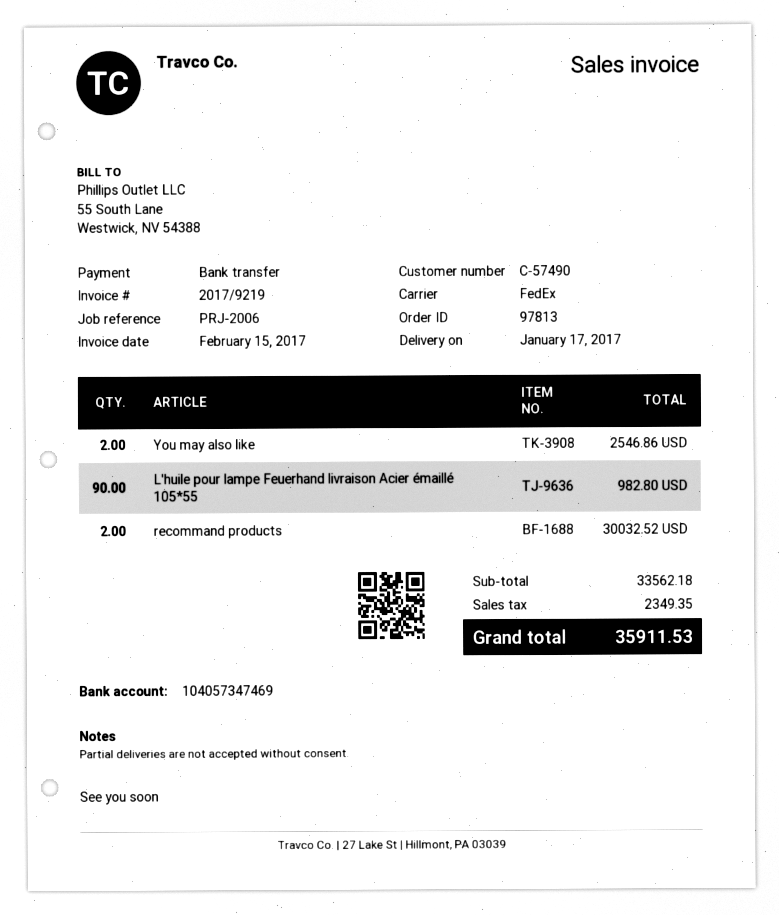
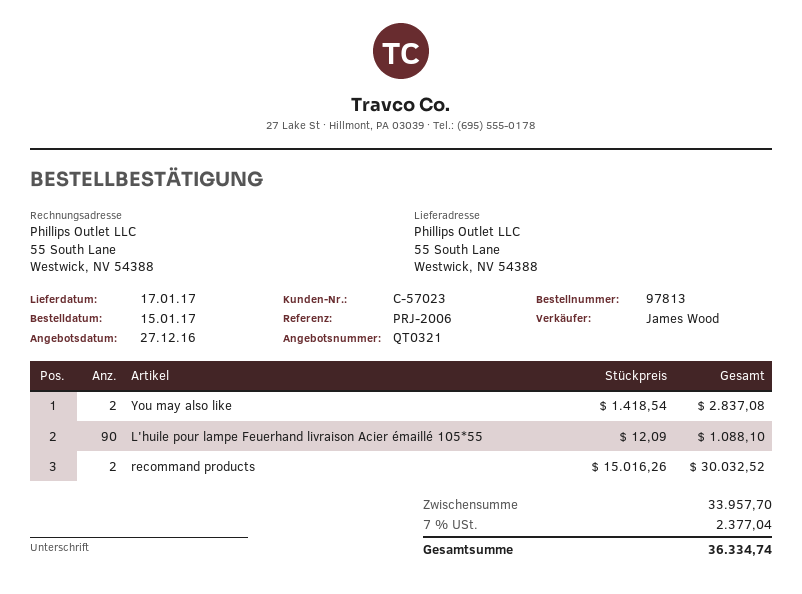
customer number: C-57490 -> C-57023
You may also like: 2 for 2546.86 -> 2 for 2837.08
L'huile pour lampe Feuerhand livraison Acier émaillé 105*55: 90 for 982.80 -> 90 for 1088.10
subtotal: 33562.18 -> 33957.70
tax: 2349.35 -> 2377.04
total: 35911.53 -> 36334.74

